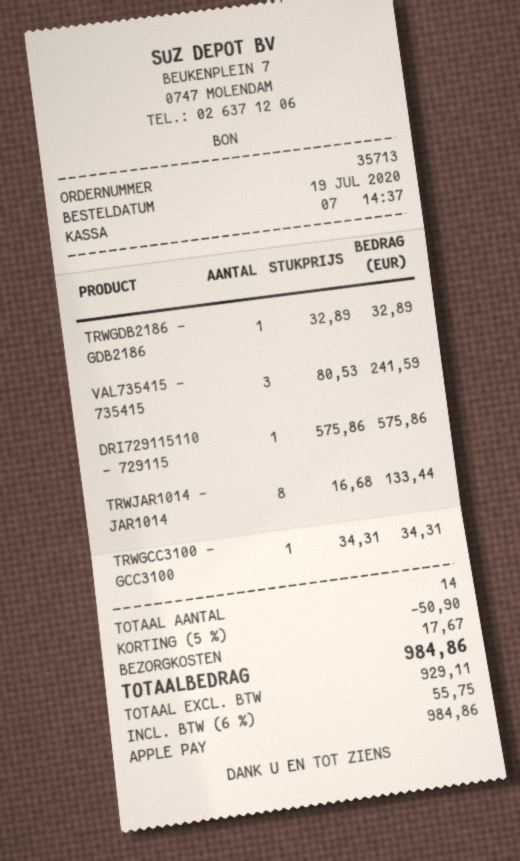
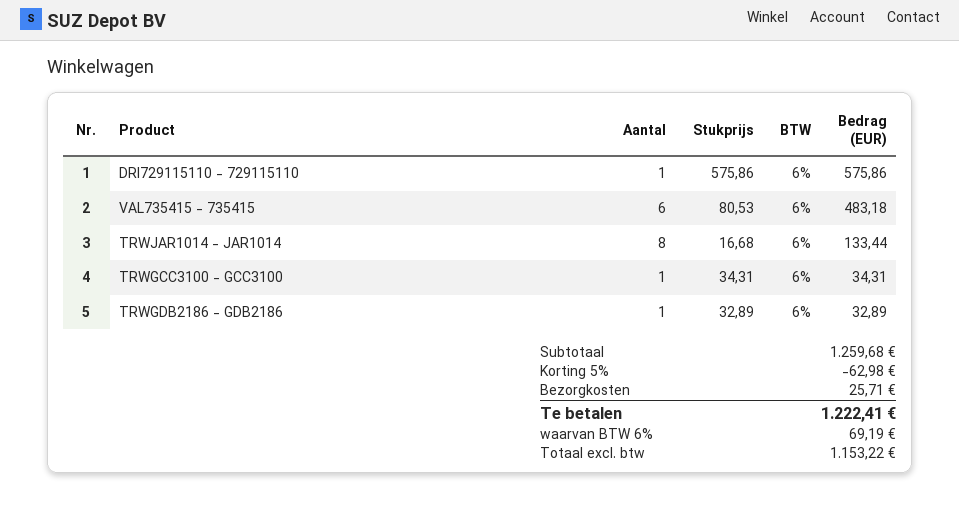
VAL735415 - 735415: 3 x 80.53 = 241.59 -> 6 x 80.53 = 483.18
discount: 5% = 50.90 -> 5% = 62.98
shipping: 17.67 -> 25.71
net: 929.11 -> 1153.22
tax: 6% = 55.75 -> 6% = 69.19
total: 984.86 -> 1222.41

